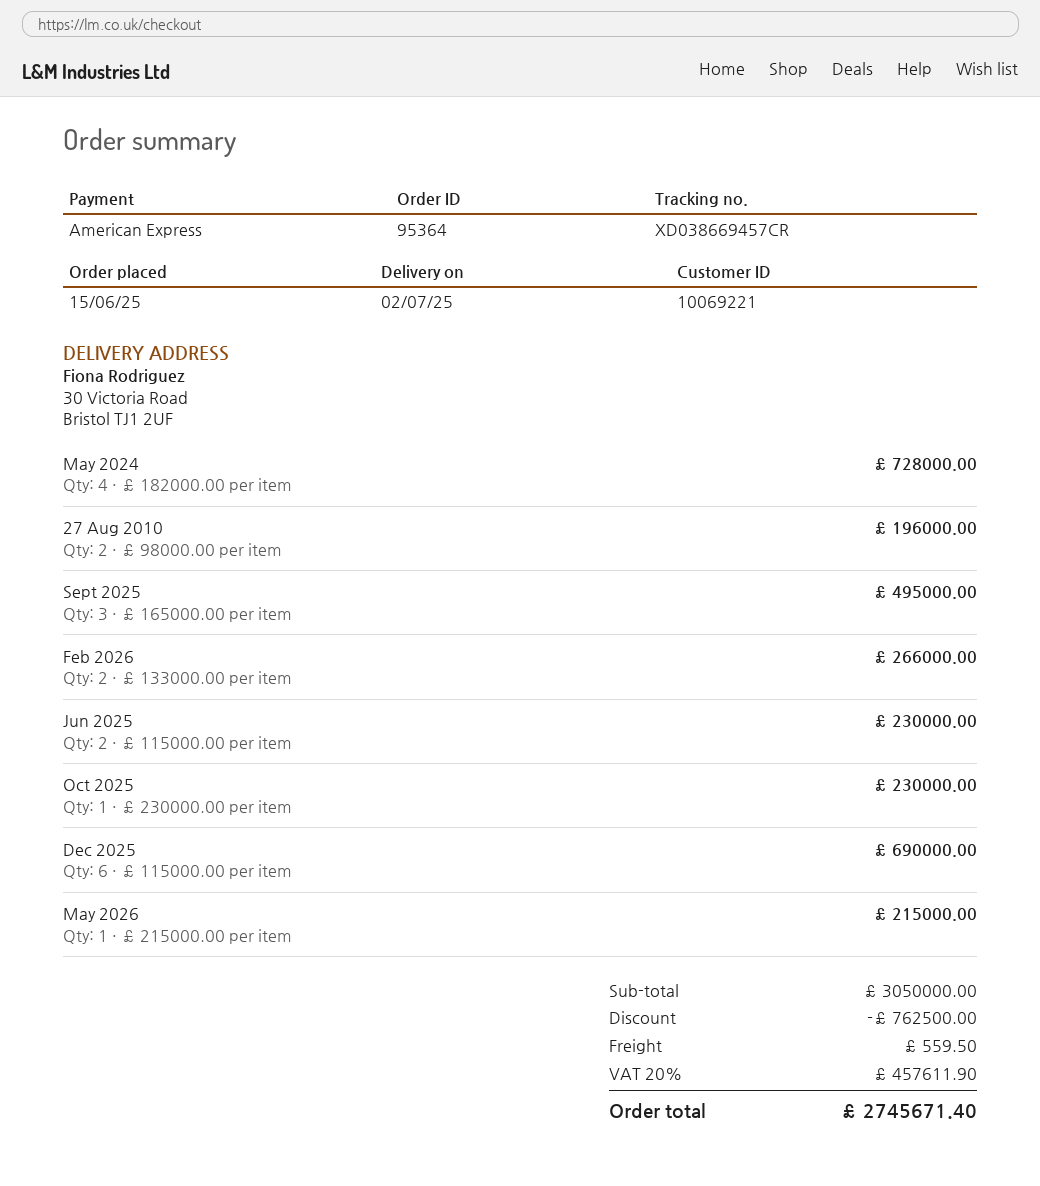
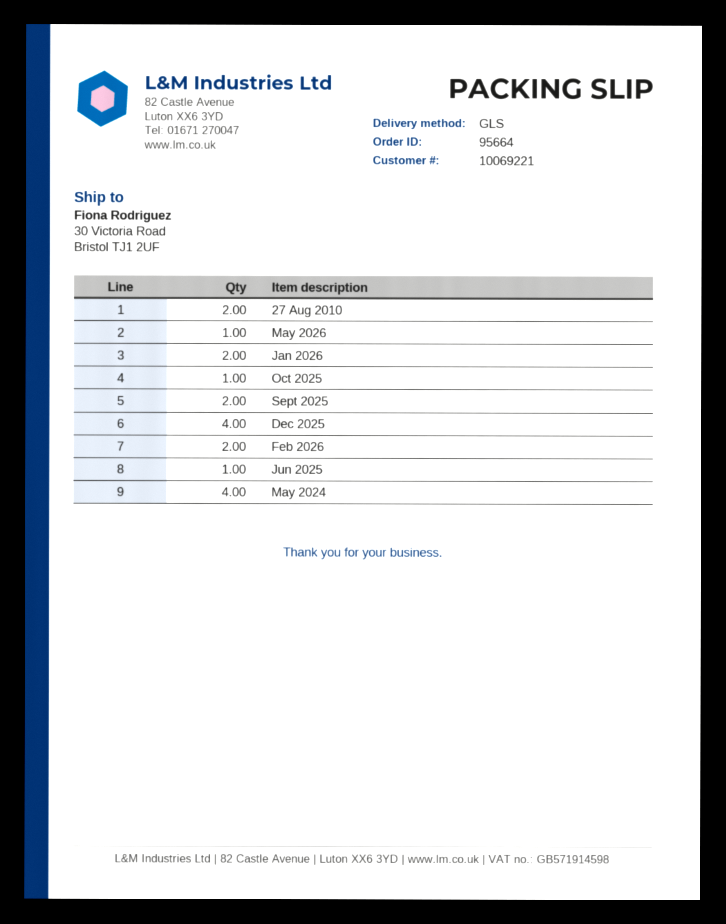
order number: 95364 -> 95664
Sept 2025: 3 -> 2
Jun 2025: 2 -> 1
Dec 2025: 6 -> 4
Jan 2026: none -> 2

